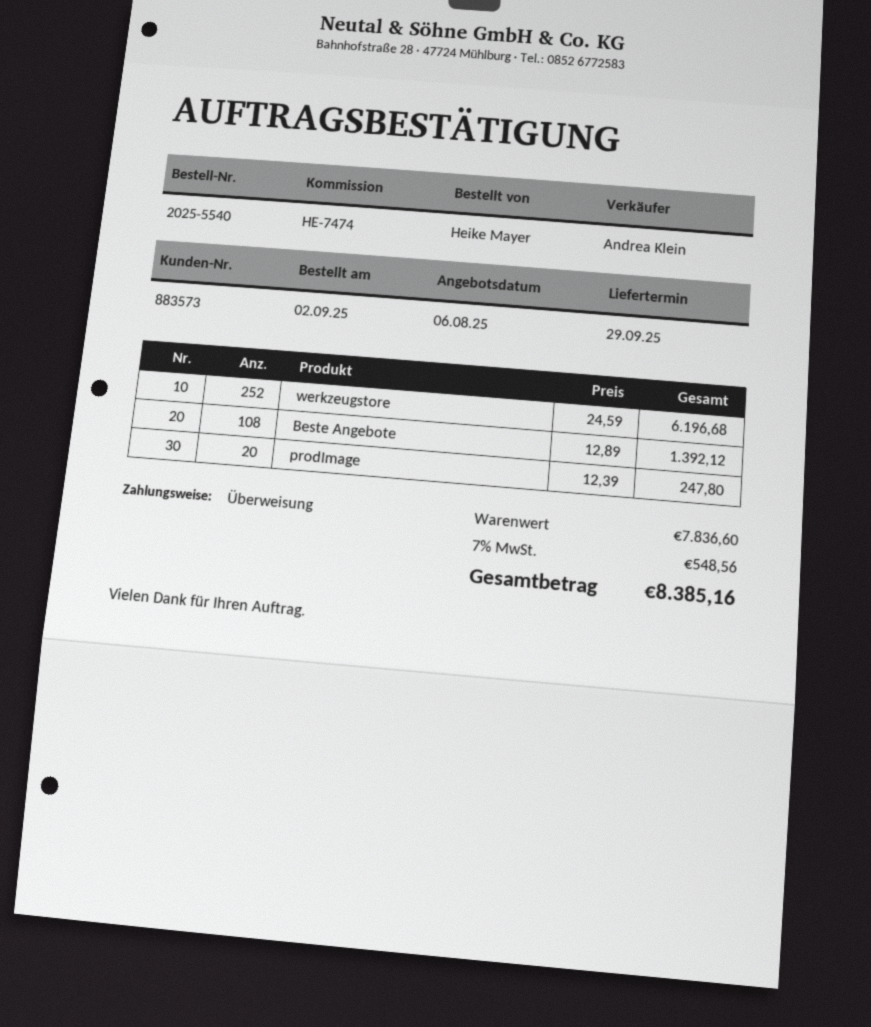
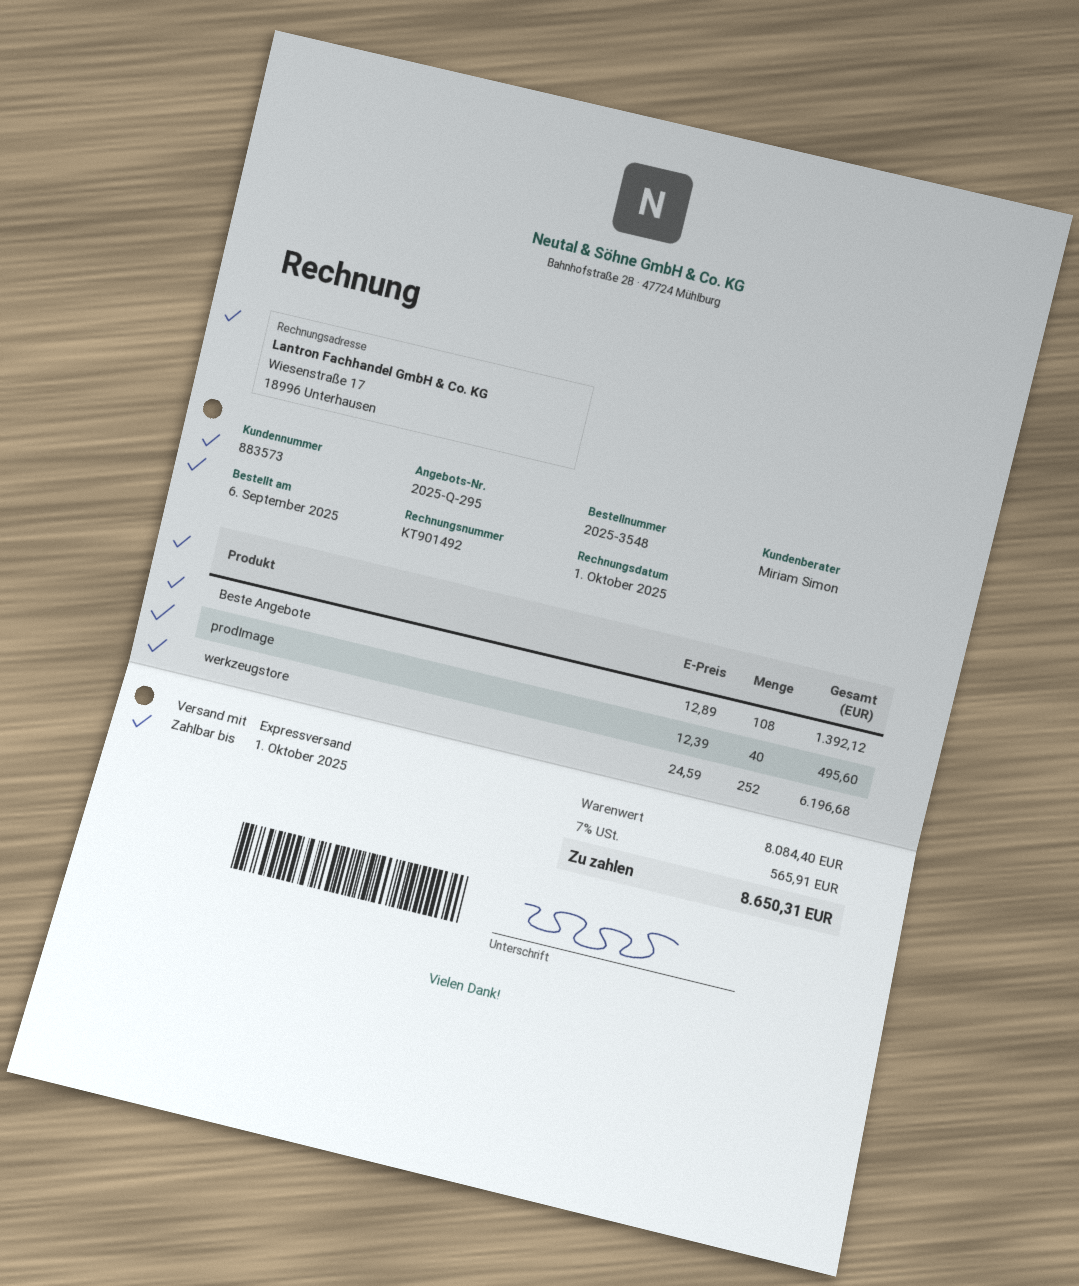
order number: 2025-5540 -> 2025-3548
order date: 2025-09-02 -> 2025-09-06
sales rep: Andrea Klein -> Miriam Simon
prodImage: 20 x 12.39 = 247.80 -> 40 x 12.39 = 495.60
subtotal: 7836.60 -> 8084.40
tax: 7% = 548.56 -> 7% = 565.91
total: 8385.16 -> 8650.31

